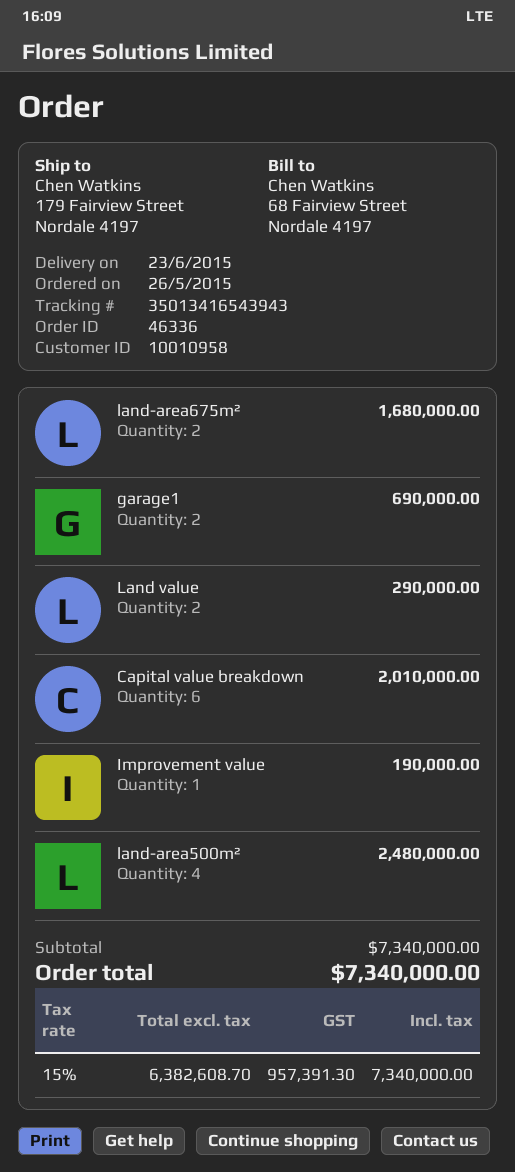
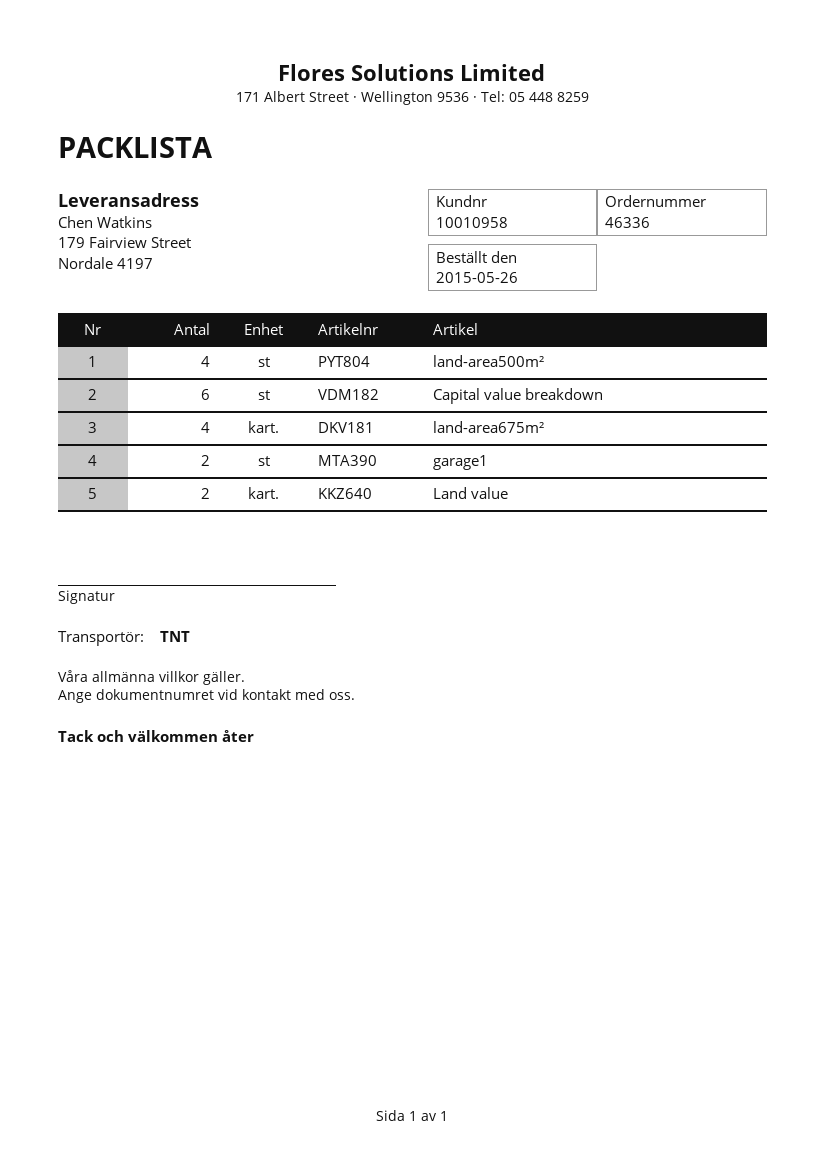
land-area675m²: 2 -> 4
Improvement value: 1 -> none

